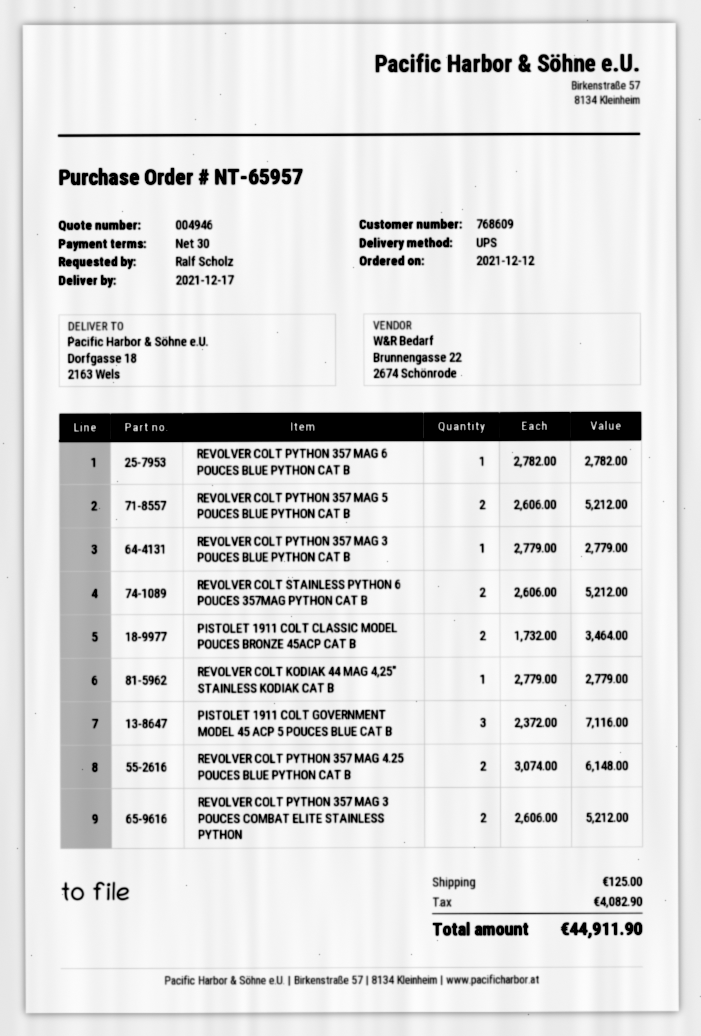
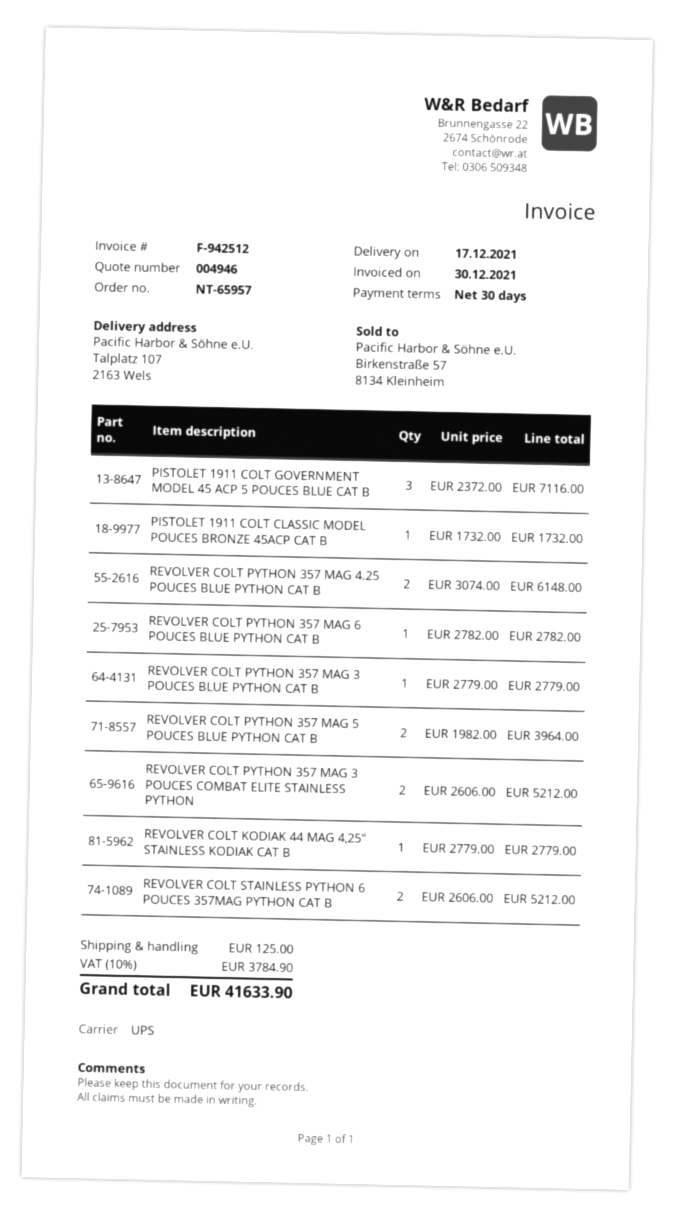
ship to: Dorfgasse 18, 2163 Wels -> Talplatz 107, 2163 Wels
REVOLVER COLT PYTHON 357 MAG 5 POUCES BLUE PYTHON CAT B: 2 x 2606.00 = 5212.00 -> 2 x 1982.00 = 3964.00
PISTOLET 1911 COLT CLASSIC MODEL POUCES BRONZE 45ACP CAT B: 2 x 1732.00 = 3464.00 -> 1 x 1732.00 = 1732.00
tax: 4082.90 -> 3784.90
total: 44911.90 -> 41633.90

